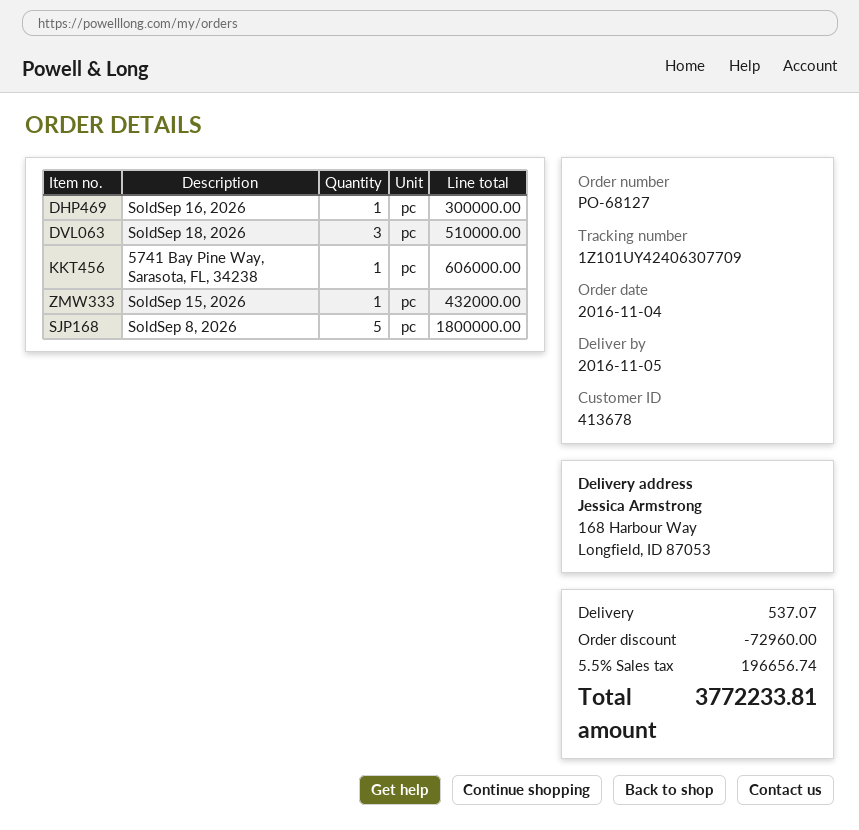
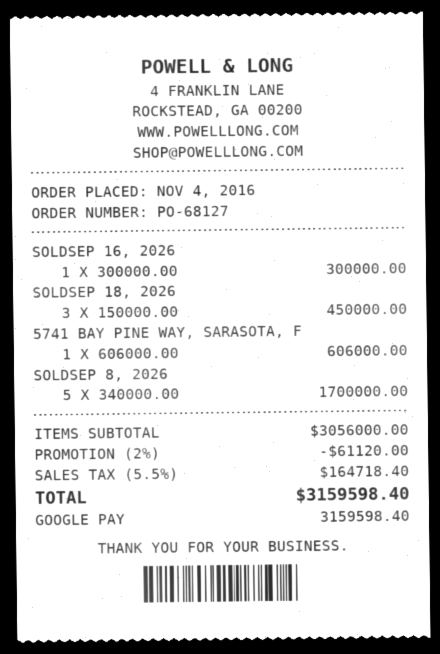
SoldSep 18, 2026: 3 for 510000.00 -> 3 for 450000.00
SoldSep 15, 2026: 1 for 432000.00 -> none
SoldSep 8, 2026: 5 for 1800000.00 -> 5 for 1700000.00
discount: 72960.00 -> 61120.00
shipping: 537.07 -> none
tax: 5.5% = 196656.74 -> 5.5% = 164718.40
total: 3772233.81 -> 3159598.40

